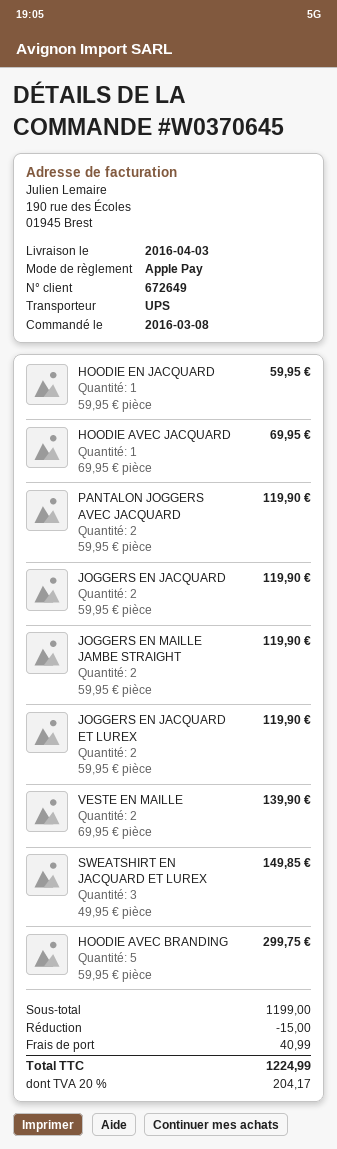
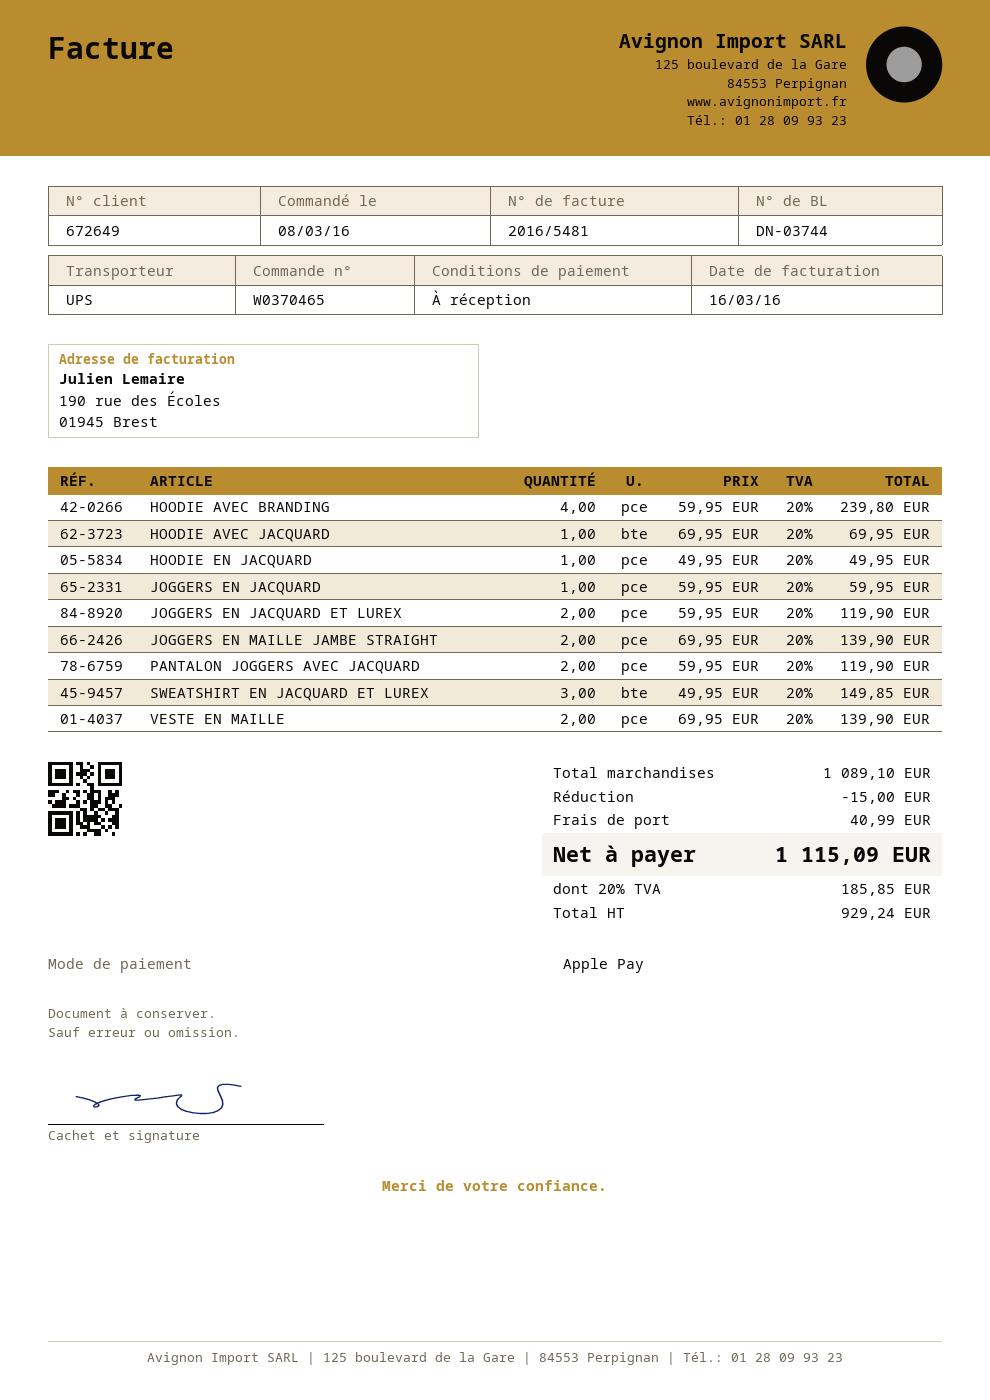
order number: W0370645 -> W0370465
HOODIE EN JACQUARD: 1 x 59.95 = 59.95 -> 1 x 49.95 = 49.95
JOGGERS EN JACQUARD: 2 x 59.95 = 119.90 -> 1 x 59.95 = 59.95
JOGGERS EN MAILLE JAMBE STRAIGHT: 2 x 59.95 = 119.90 -> 2 x 69.95 = 139.90
HOODIE AVEC BRANDING: 5 x 59.95 = 299.75 -> 4 x 59.95 = 239.80
subtotal: 1199.00 -> 1089.10
tax: 20% = 204.17 -> 20% = 185.85
total: 1224.99 -> 1115.09

